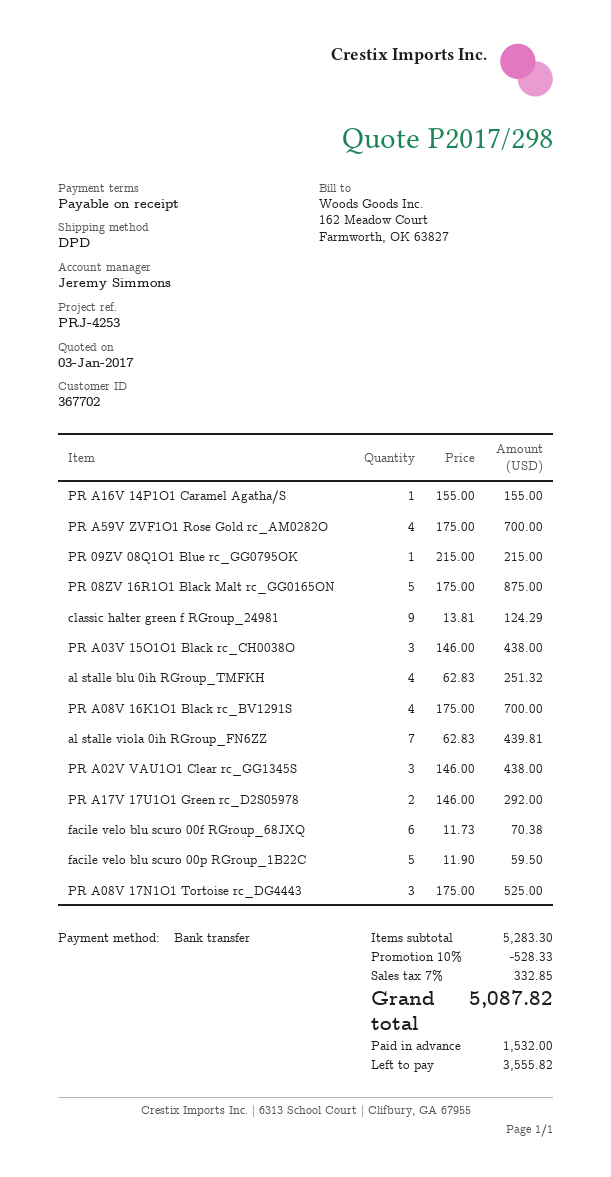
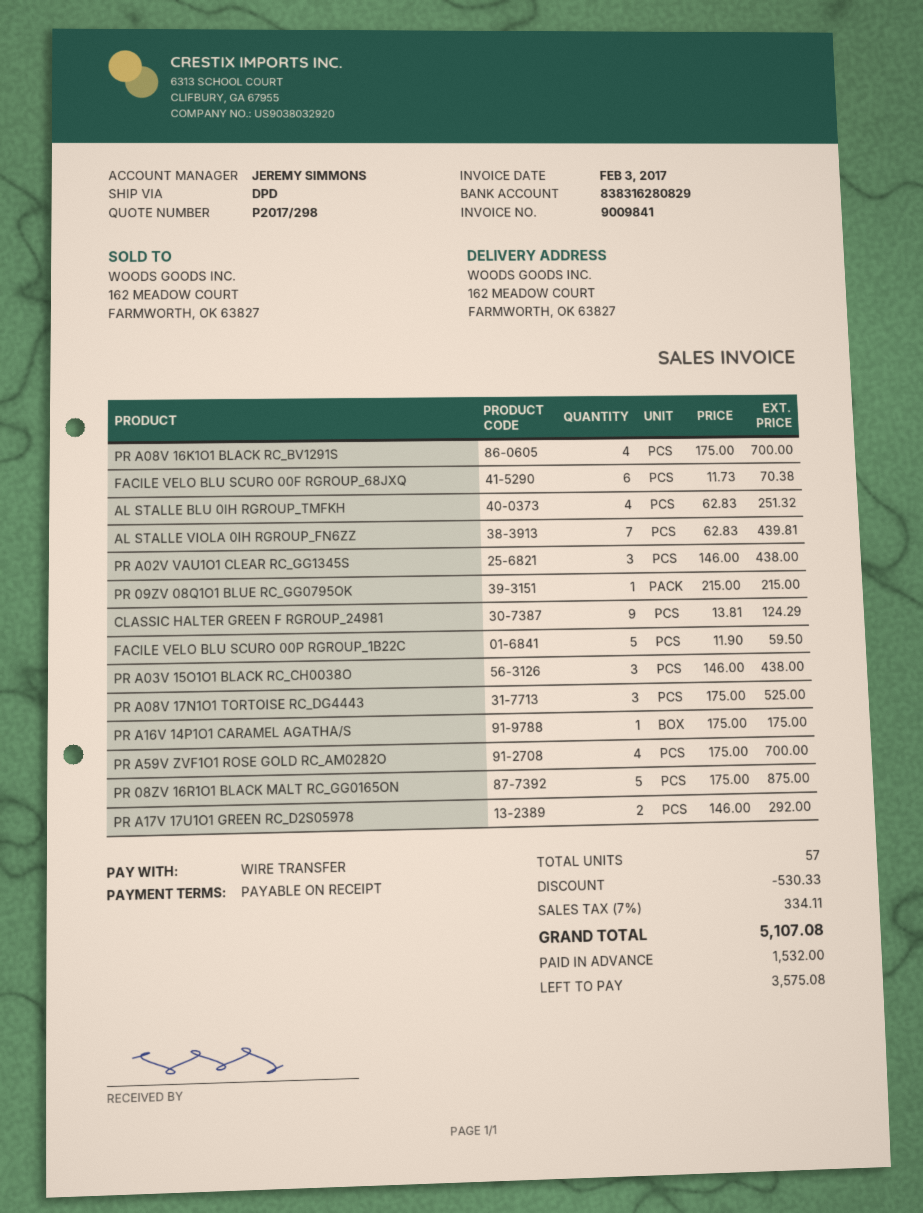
PR A16V 14P1O1 Caramel Agatha/S: 1 x 155.00 = 155.00 -> 1 x 175.00 = 175.00
discount: 528.33 -> 530.33
tax: 7% = 332.85 -> 7% = 334.11
total: 5087.82 -> 5107.08
balance: 3555.82 -> 3575.08

